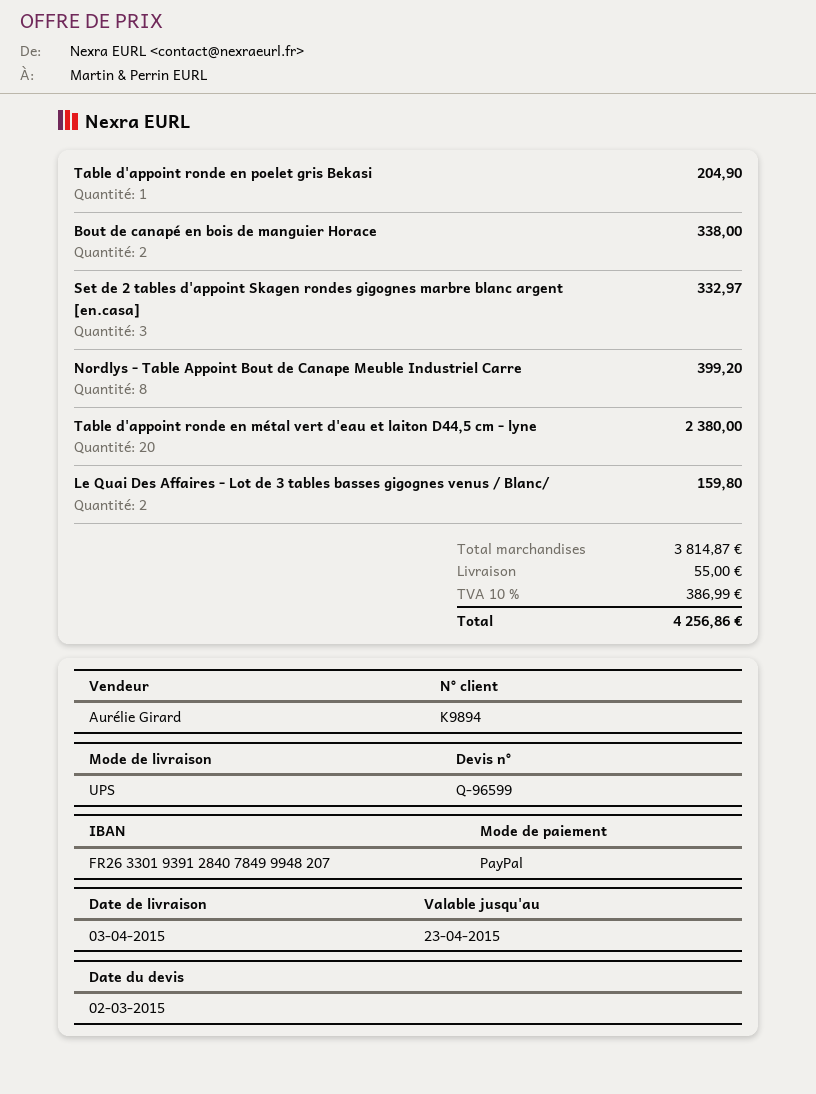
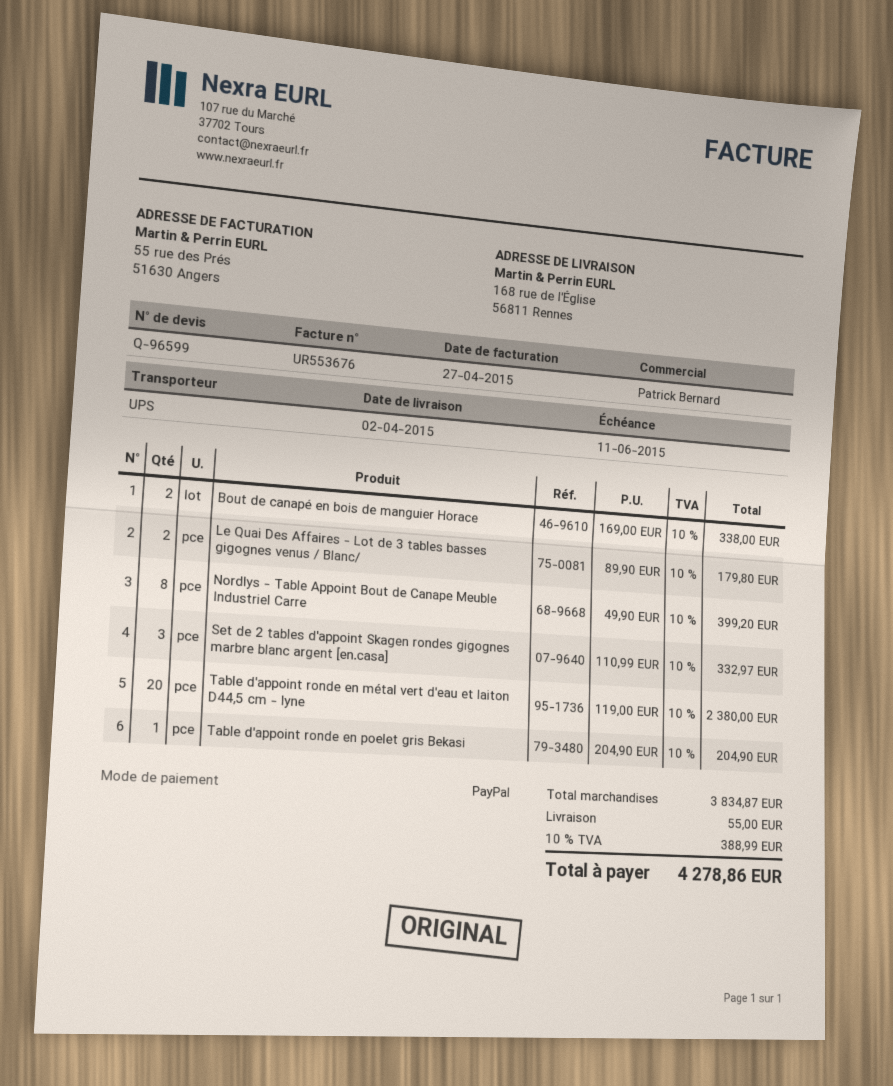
delivery date: 2015-04-03 -> 2015-04-02
sales rep: Aurélie Girard -> Patrick Bernard
Le Quai Des Affaires - Lot de 3 tables basses gigognes venus / Blanc/: 2 for 159.80 -> 2 for 179.80
subtotal: 3814.87 -> 3834.87
tax: 10% = 386.99 -> 10% = 388.99
total: 4256.86 -> 4278.86

